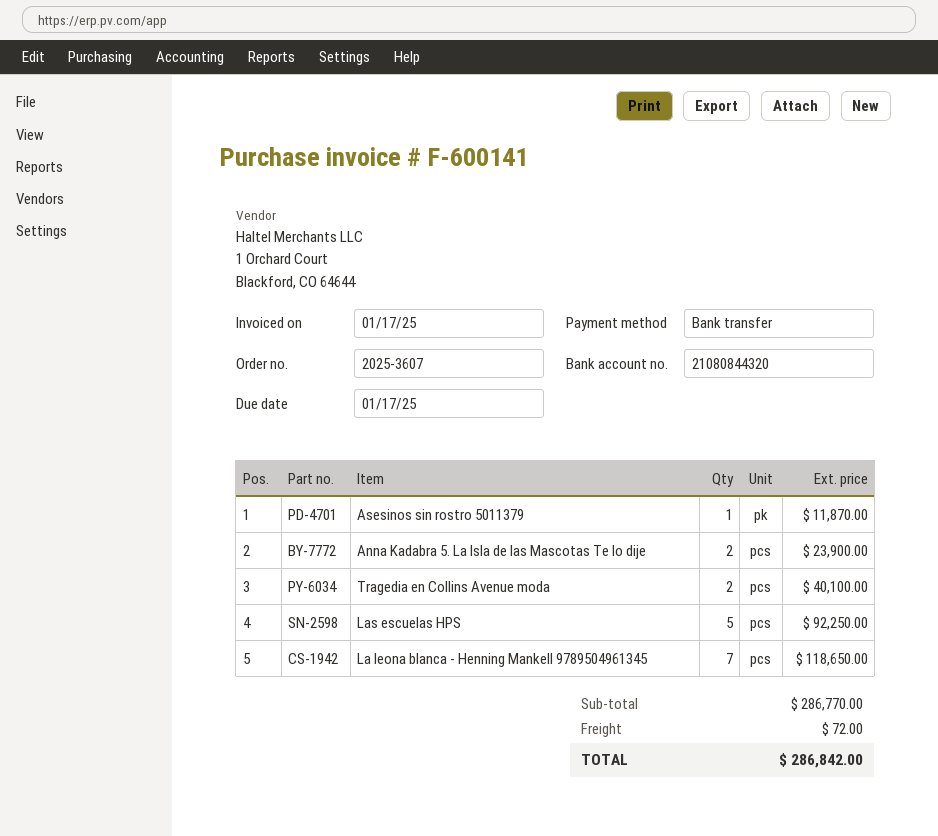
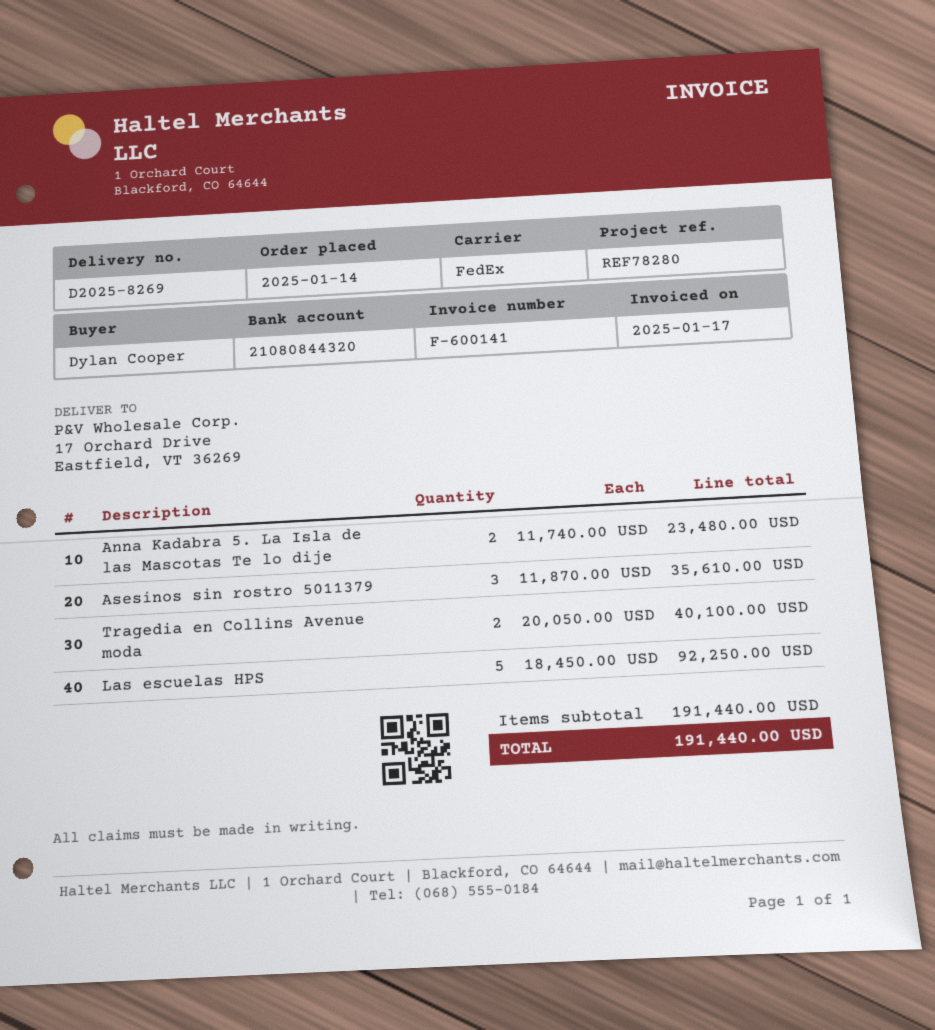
Asesinos sin rostro 5011379: 1 for 11870.00 -> 3 for 35610.00
Anna Kadabra 5. La Isla de las Mascotas Te lo dije: 2 for 23900.00 -> 2 for 23480.00
La leona blanca - Henning Mankell 9789504961345: 7 for 118650.00 -> none
subtotal: 286770.00 -> 191440.00
shipping: 72.00 -> none
total: 286842.00 -> 191440.00

